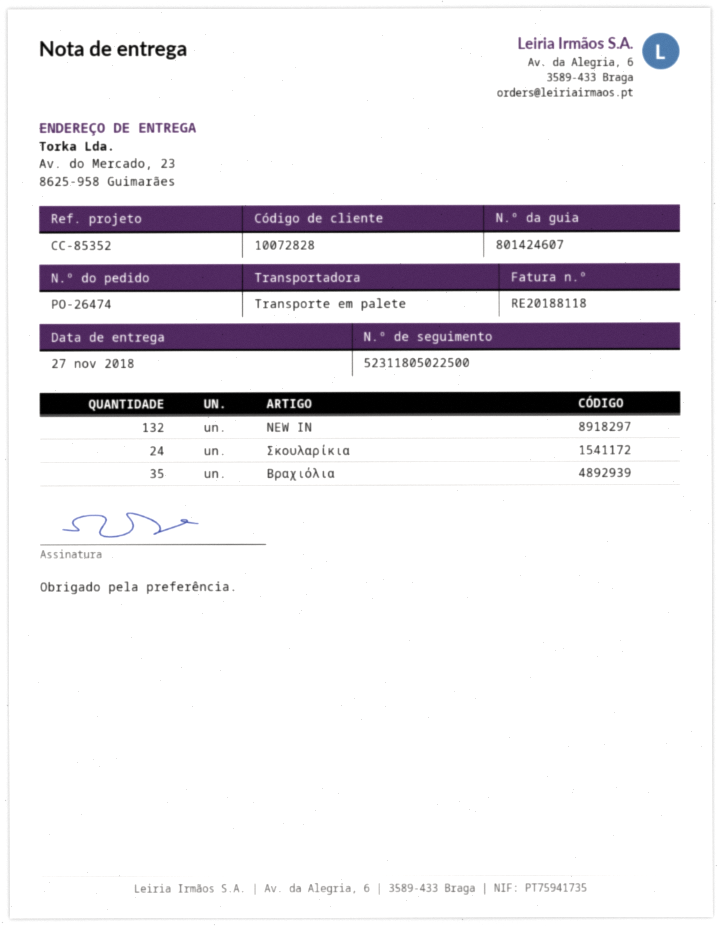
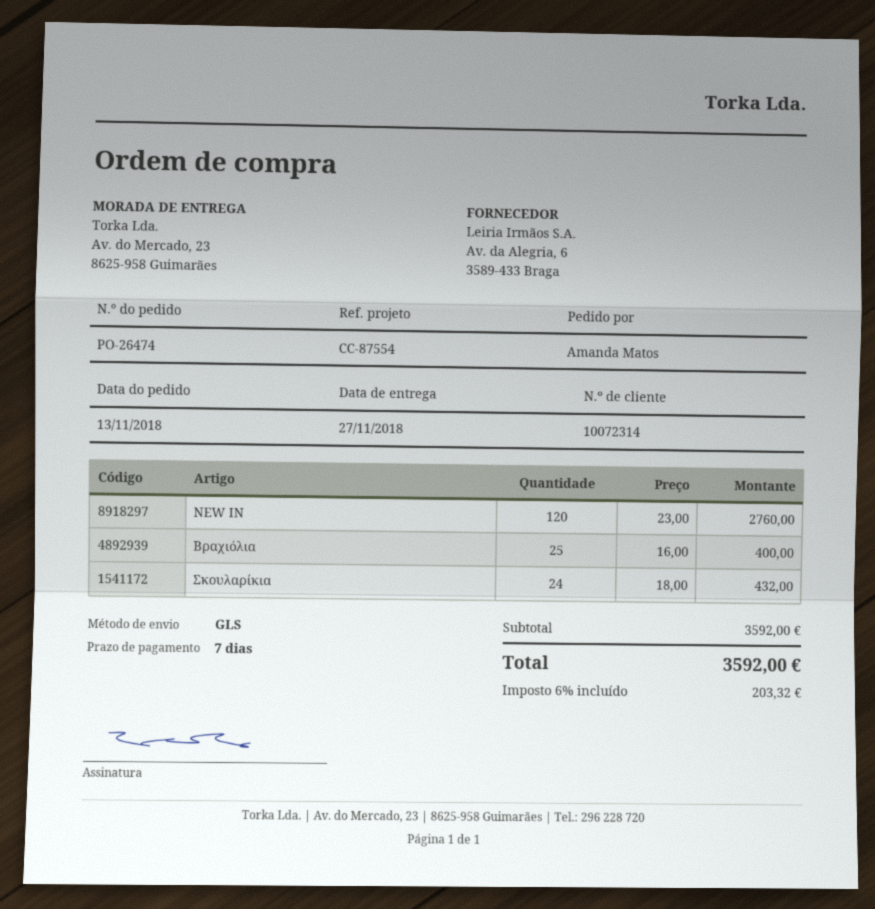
customer number: 10072828 -> 10072314
reference: CC-85352 -> CC-87554
shipping method: pallet freight -> GLS
NEW IN: 132 -> 120
Βραχιόλια: 35 -> 25

